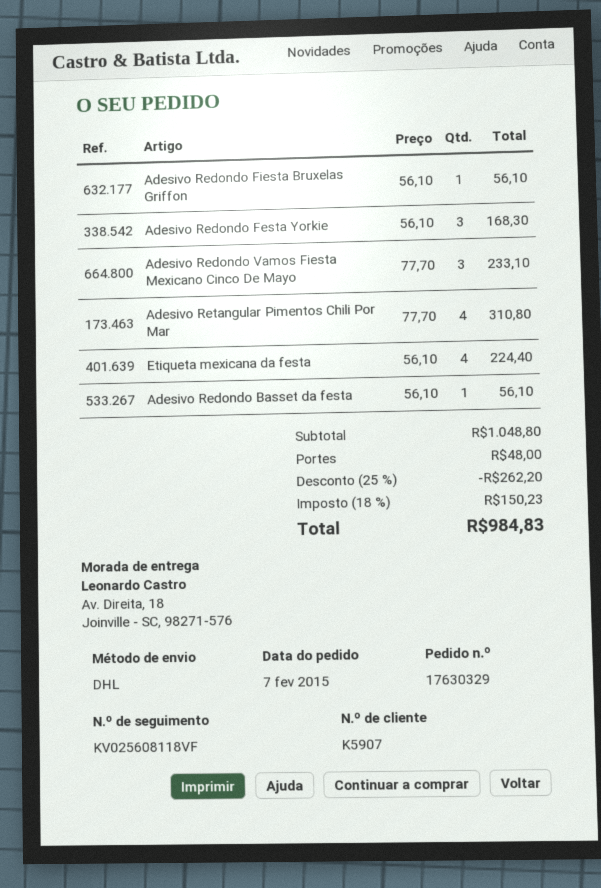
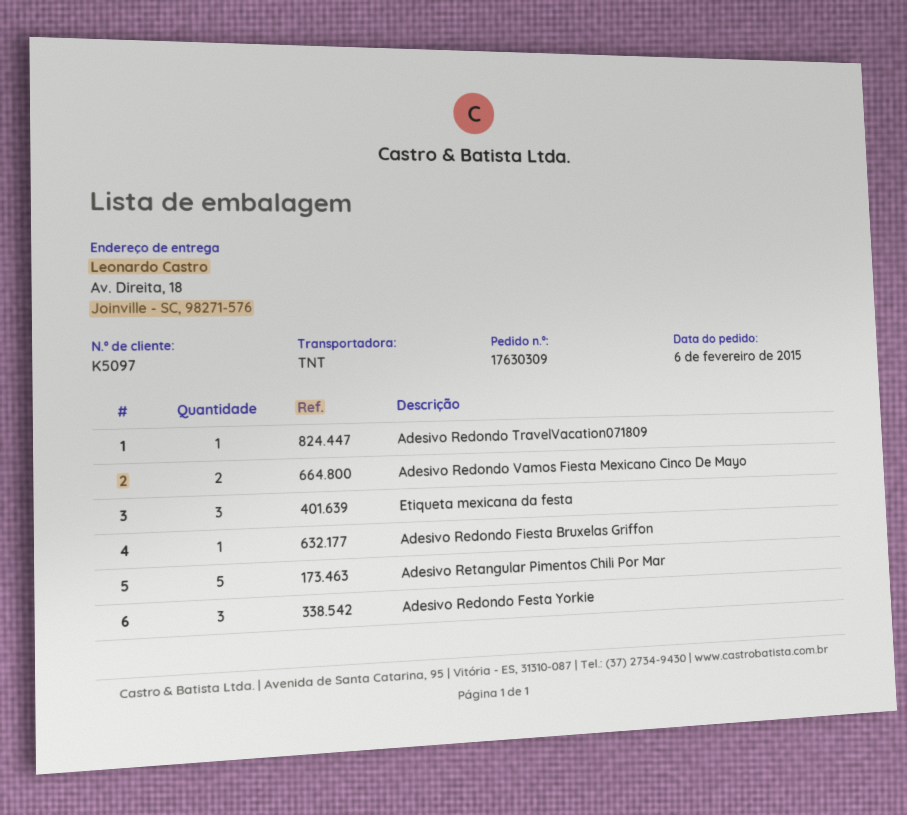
order number: 17630329 -> 17630309
order date: 2015-02-07 -> 2015-02-06
customer number: K5907 -> K5097
shipping method: DHL -> TNT
Adesivo Redondo Vamos Fiesta Mexicano Cinco De Mayo: 3 -> 2
Adesivo Retangular Pimentos Chili Por Mar: 4 -> 5
Etiqueta mexicana da festa: 4 -> 3
Adesivo Redondo Basset da festa: 1 -> none
Adesivo Redondo TravelVacation071809: none -> 1

